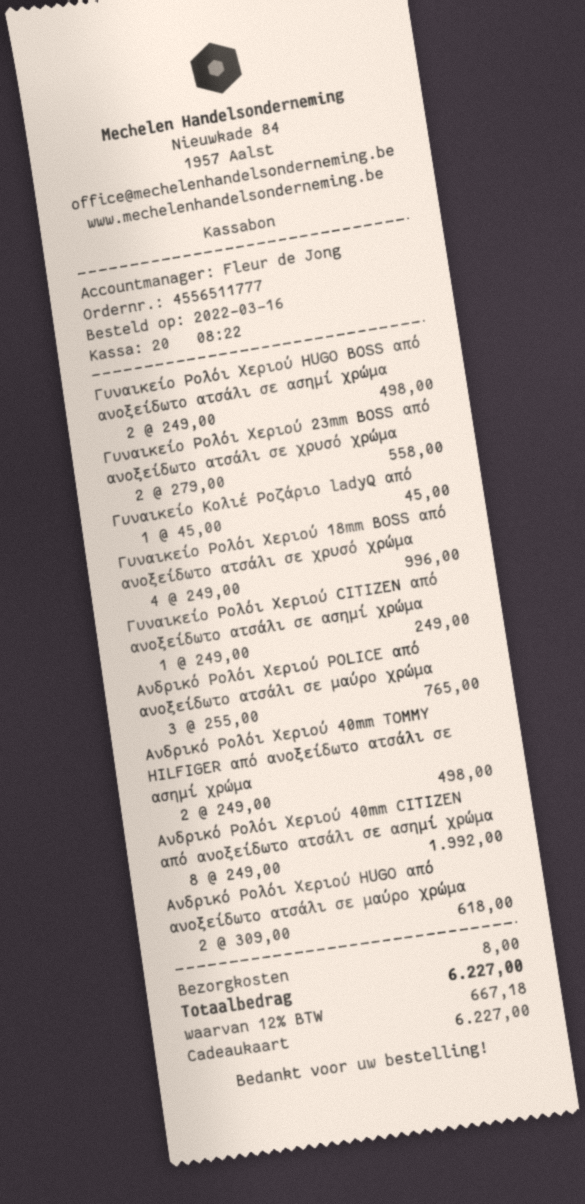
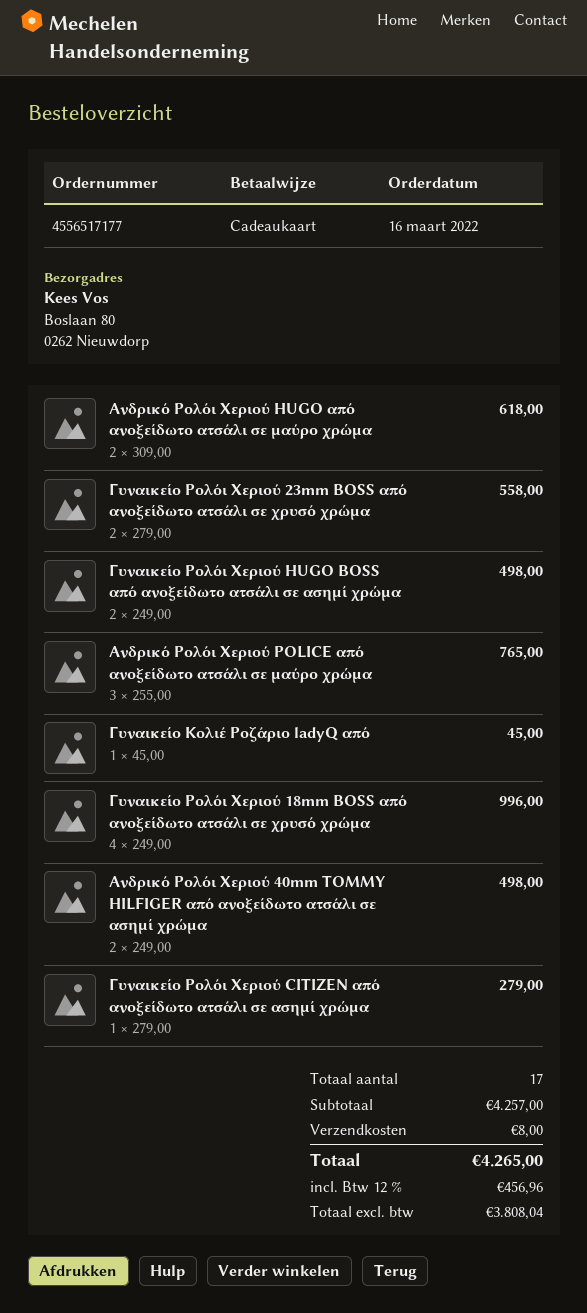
order number: 4556511777 -> 4556517177
Γυναικείο Ρολόι Χεριού CITIZEN από ανοξείδωτο ατσάλι σε ασημί χρώμα: 1 x 249.00 = 249.00 -> 1 x 279.00 = 279.00
Ανδρικό Ρολόι Χεριού 40mm CITIZEN από ανοξείδωτο ατσάλι σε ασημί χρώμα: 8 x 249.00 = 1992.00 -> none
tax: 12% = 667.18 -> 12% = 456.96
total: 6227.00 -> 4265.00

